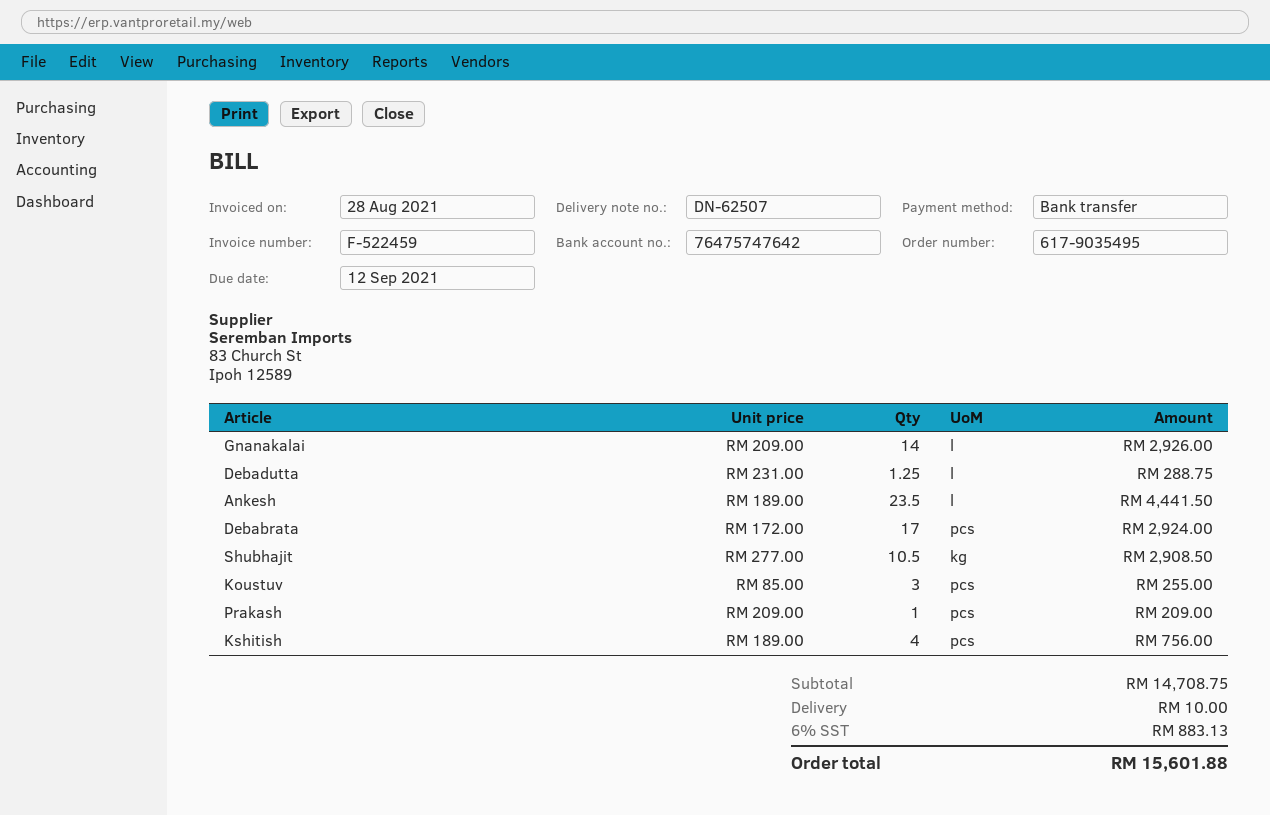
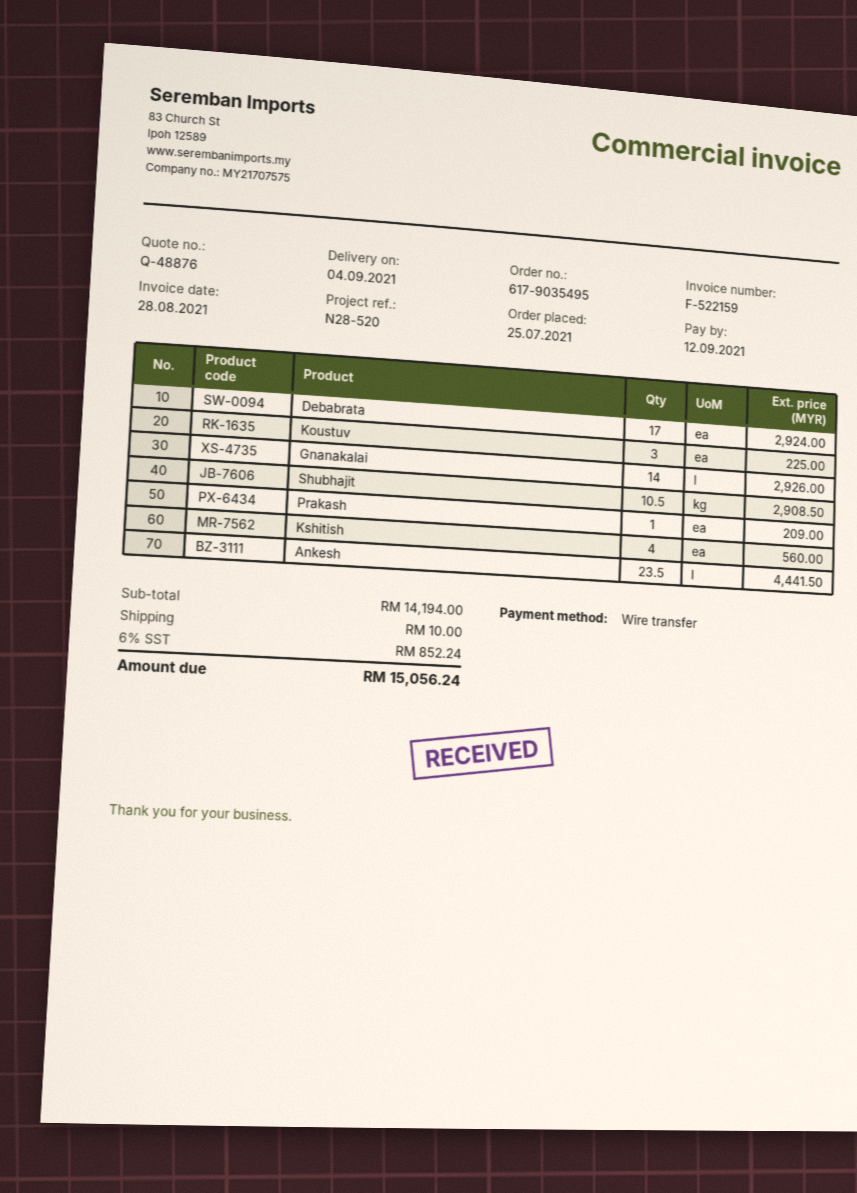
invoice number: F-522459 -> F-522159
Debadutta: 1.25 for 288.75 -> none
Koustuv: 3 for 255.00 -> 3 for 225.00
Kshitish: 4 for 756.00 -> 4 for 560.00
subtotal: 14708.75 -> 14194.00
tax: 6% = 883.13 -> 6% = 852.24
total: 15601.88 -> 15056.24

